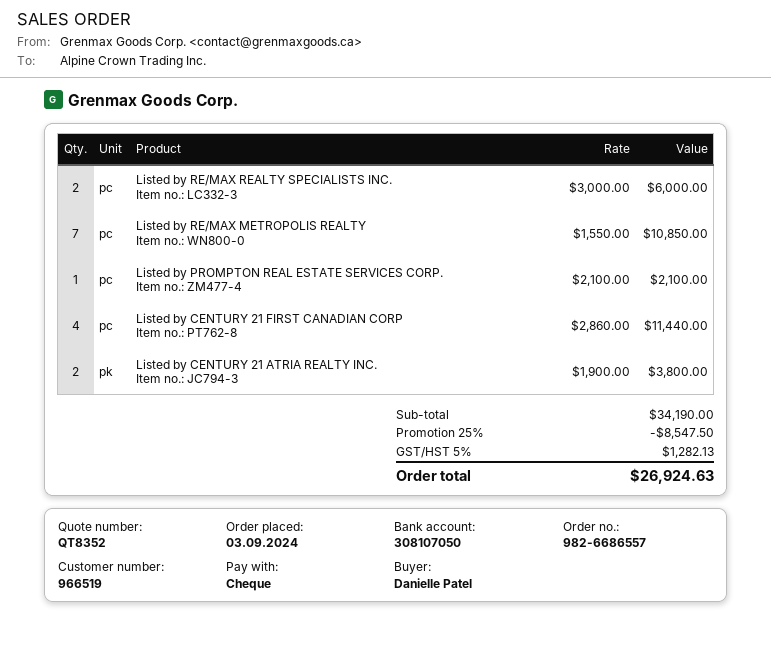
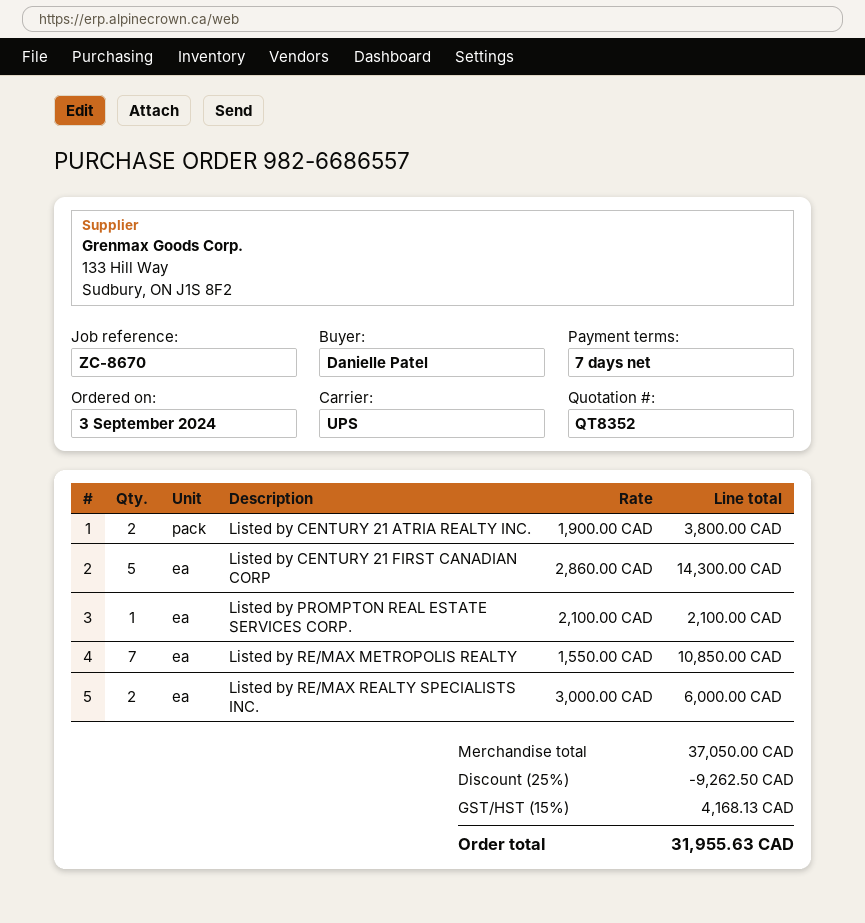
Listed by CENTURY 21 FIRST CANADIAN CORP: 4 x 2860.00 = 11440.00 -> 5 x 2860.00 = 14300.00
subtotal: 34190.00 -> 37050.00
discount: 25% = 8547.50 -> 25% = 9262.50
tax: 5% = 1282.13 -> 15% = 4168.13
total: 26924.63 -> 31955.63

